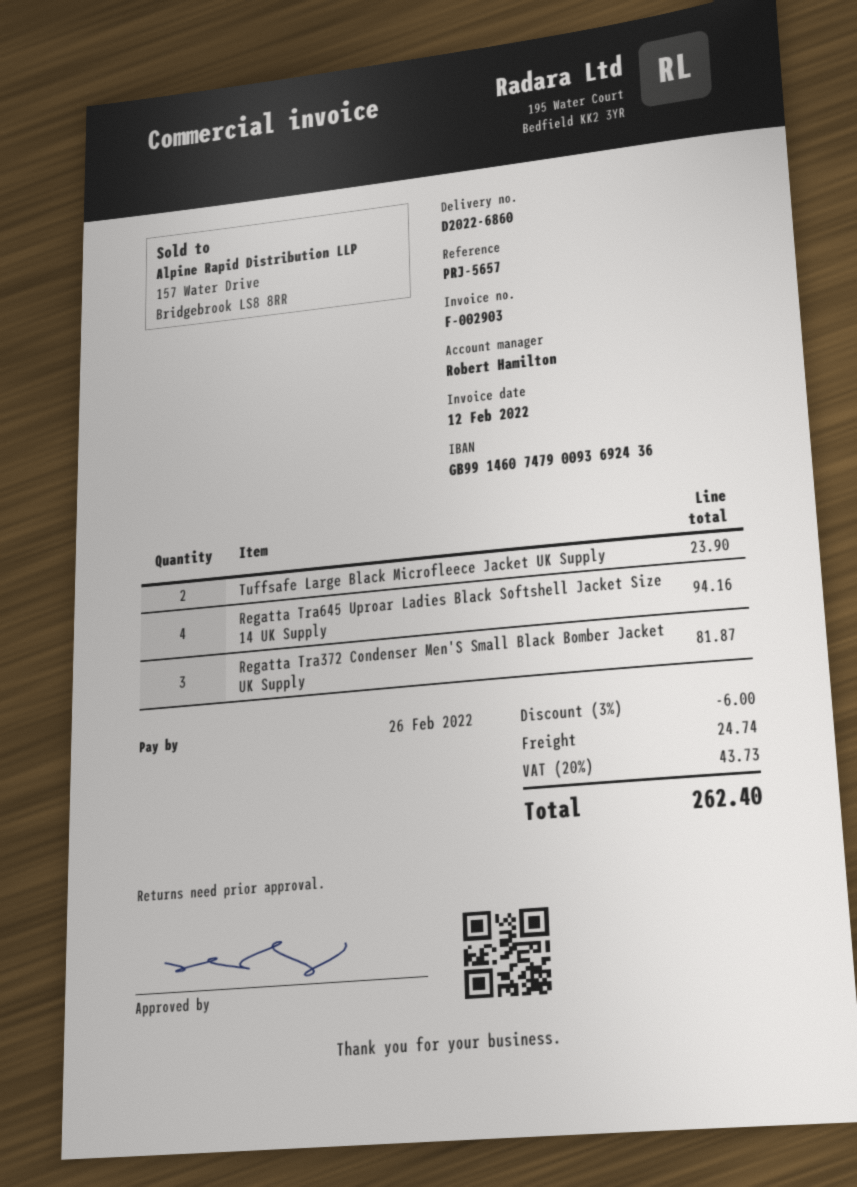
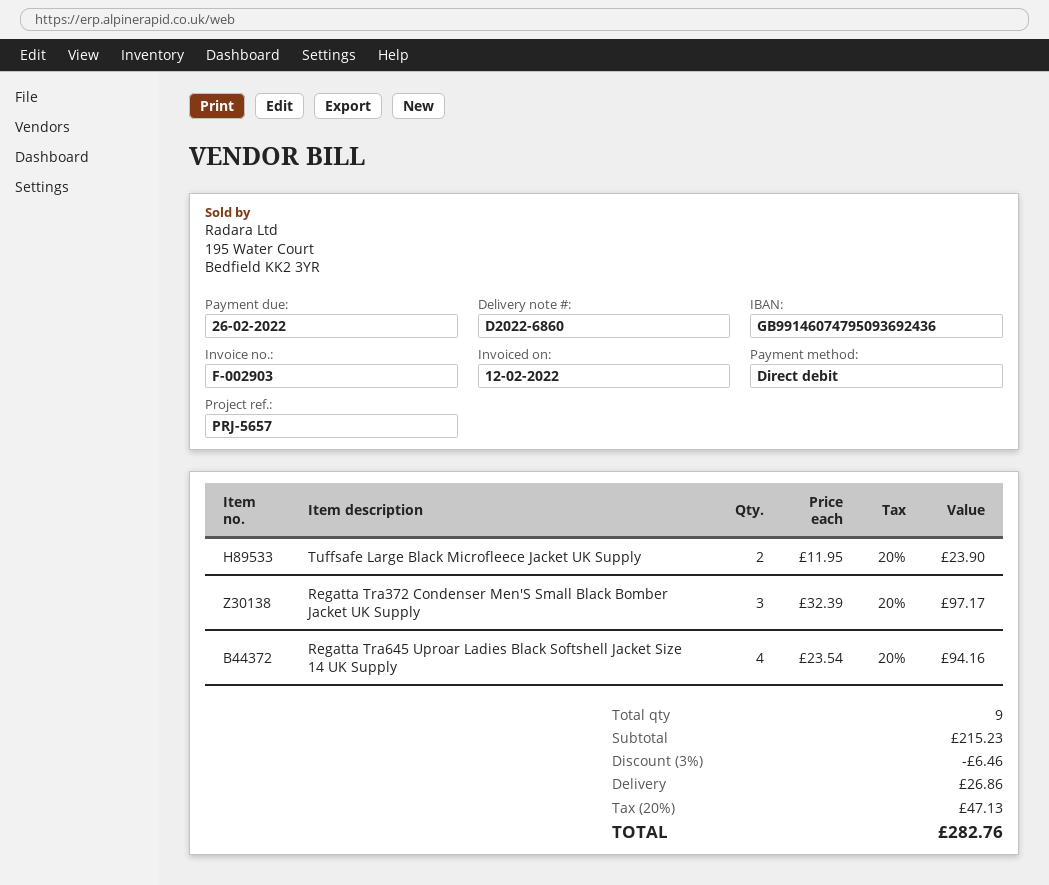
bank account: GB99146074790093692436 -> GB99146074795093692436
Regatta Tra372 Condenser Men'S Small Black Bomber Jacket UK Supply: 3 for 81.87 -> 3 for 97.17
discount: 3% = 6.00 -> 3% = 6.46
shipping: 24.74 -> 26.86
tax: 20% = 43.73 -> 20% = 47.13
total: 262.40 -> 282.76

